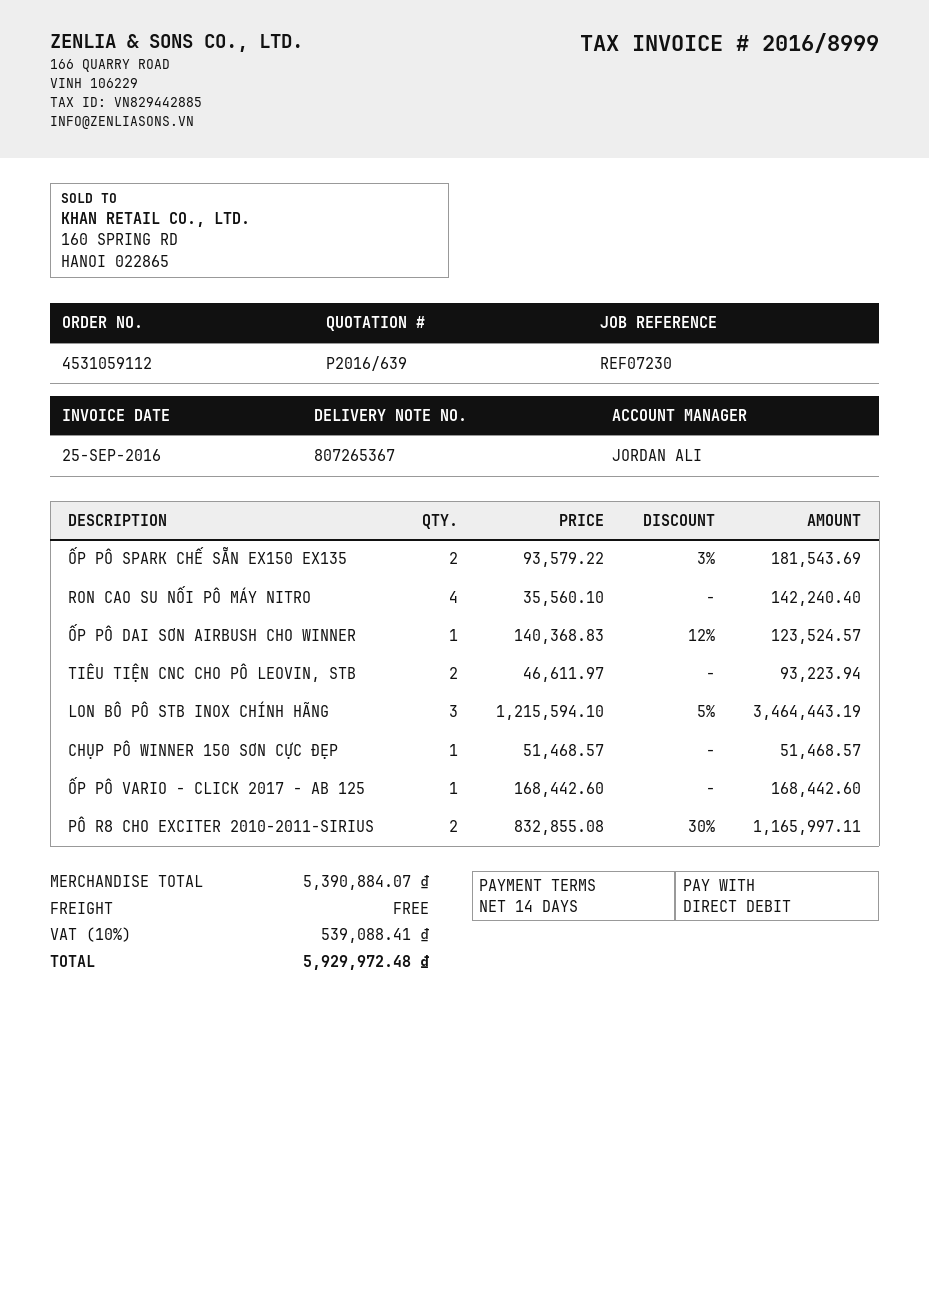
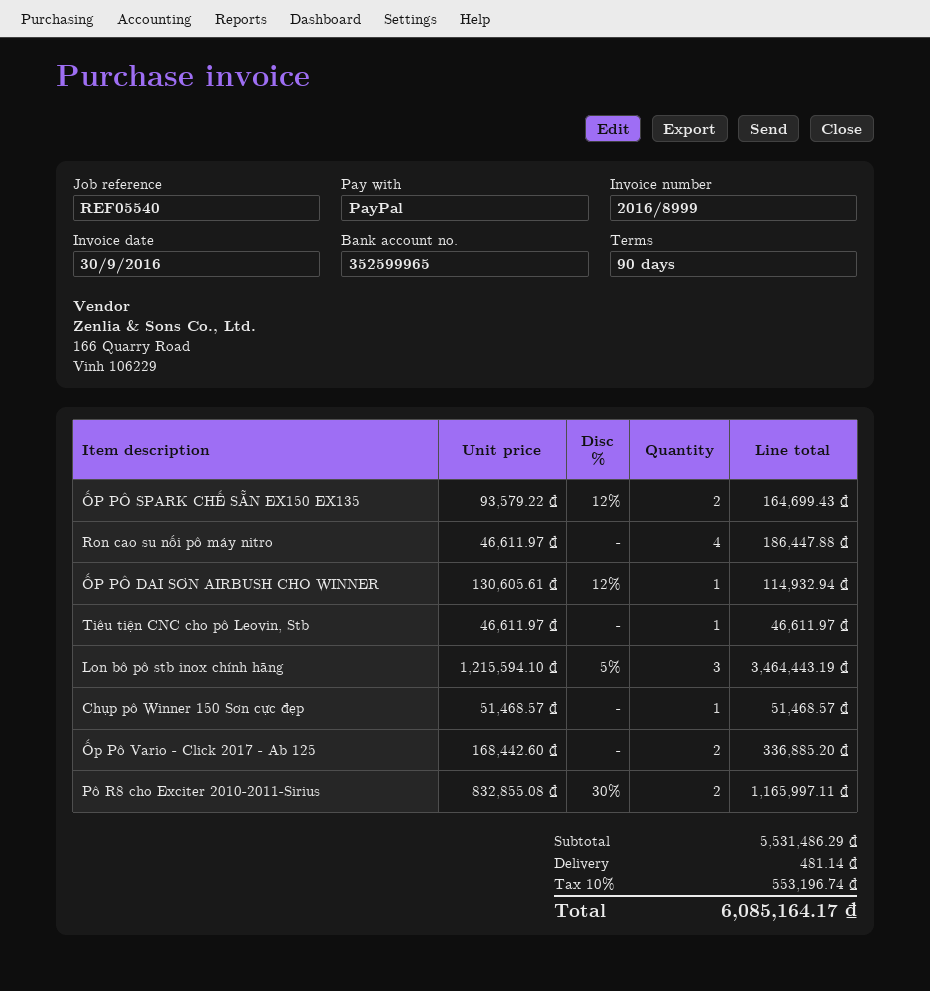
invoice date: 2016-09-25 -> 2016-09-30
payment terms: 14 days -> 90 days
reference: REF07230 -> REF05540
payment method: direct debit -> PayPal
ỐP PÔ SPARK CHẾ SẴN EX150 EX135: 2 x 93579.22 - 3% = 181543.69 -> 2 x 93579.22 - 12% = 164699.43
RON CAO SU NỐI PÔ MÁY NITRO: 4 x 35560.10 = 142240.40 -> 4 x 46611.97 = 186447.88
ỐP PÔ DAI SƠN AIRBUSH CHO WINNER: 1 x 140368.83 - 12% = 123524.57 -> 1 x 130605.61 - 12% = 114932.94
TIÊU TIỆN CNC CHO PÔ LEOVIN, STB: 2 x 46611.97 = 93223.94 -> 1 x 46611.97 = 46611.97
ỐP PÔ VARIO - CLICK 2017 - AB 125: 1 x 168442.60 = 168442.60 -> 2 x 168442.60 = 336885.20
subtotal: 5390884.07 -> 5531486.29
shipping: 0.00 -> 481.14
tax: 10% = 539088.41 -> 10% = 553196.74
total: 5929972.48 -> 6085164.17

